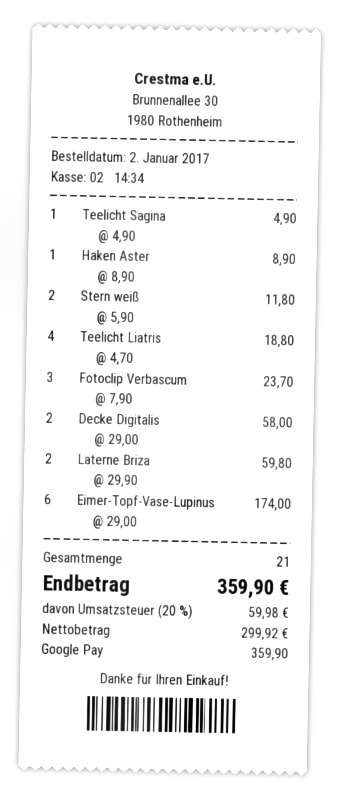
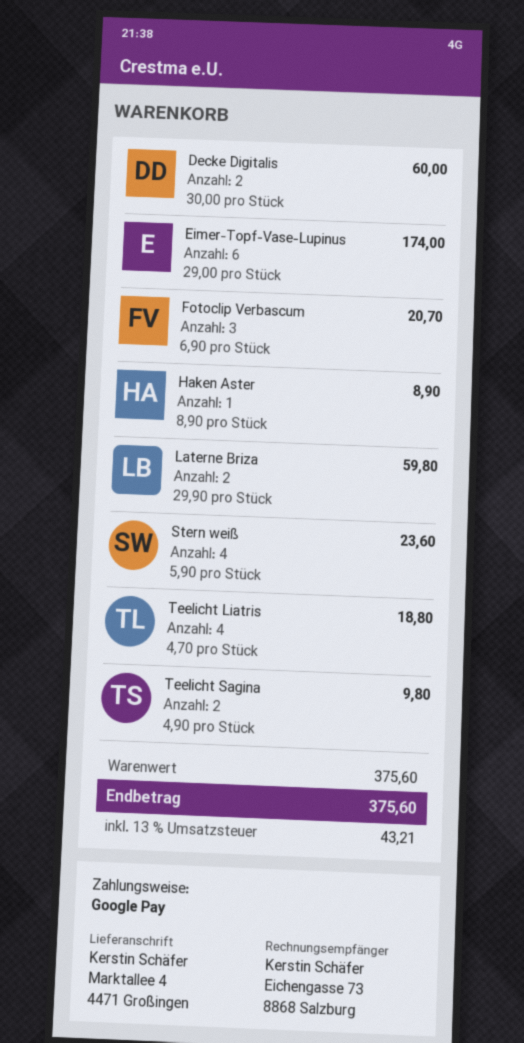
Teelicht Sagina: 1 x 4.90 = 4.90 -> 2 x 4.90 = 9.80
Stern weiß: 2 x 5.90 = 11.80 -> 4 x 5.90 = 23.60
Fotoclip Verbascum: 3 x 7.90 = 23.70 -> 3 x 6.90 = 20.70
Decke Digitalis: 2 x 29.00 = 58.00 -> 2 x 30.00 = 60.00
tax: 20% = 59.98 -> 13% = 43.21
total: 359.90 -> 375.60

